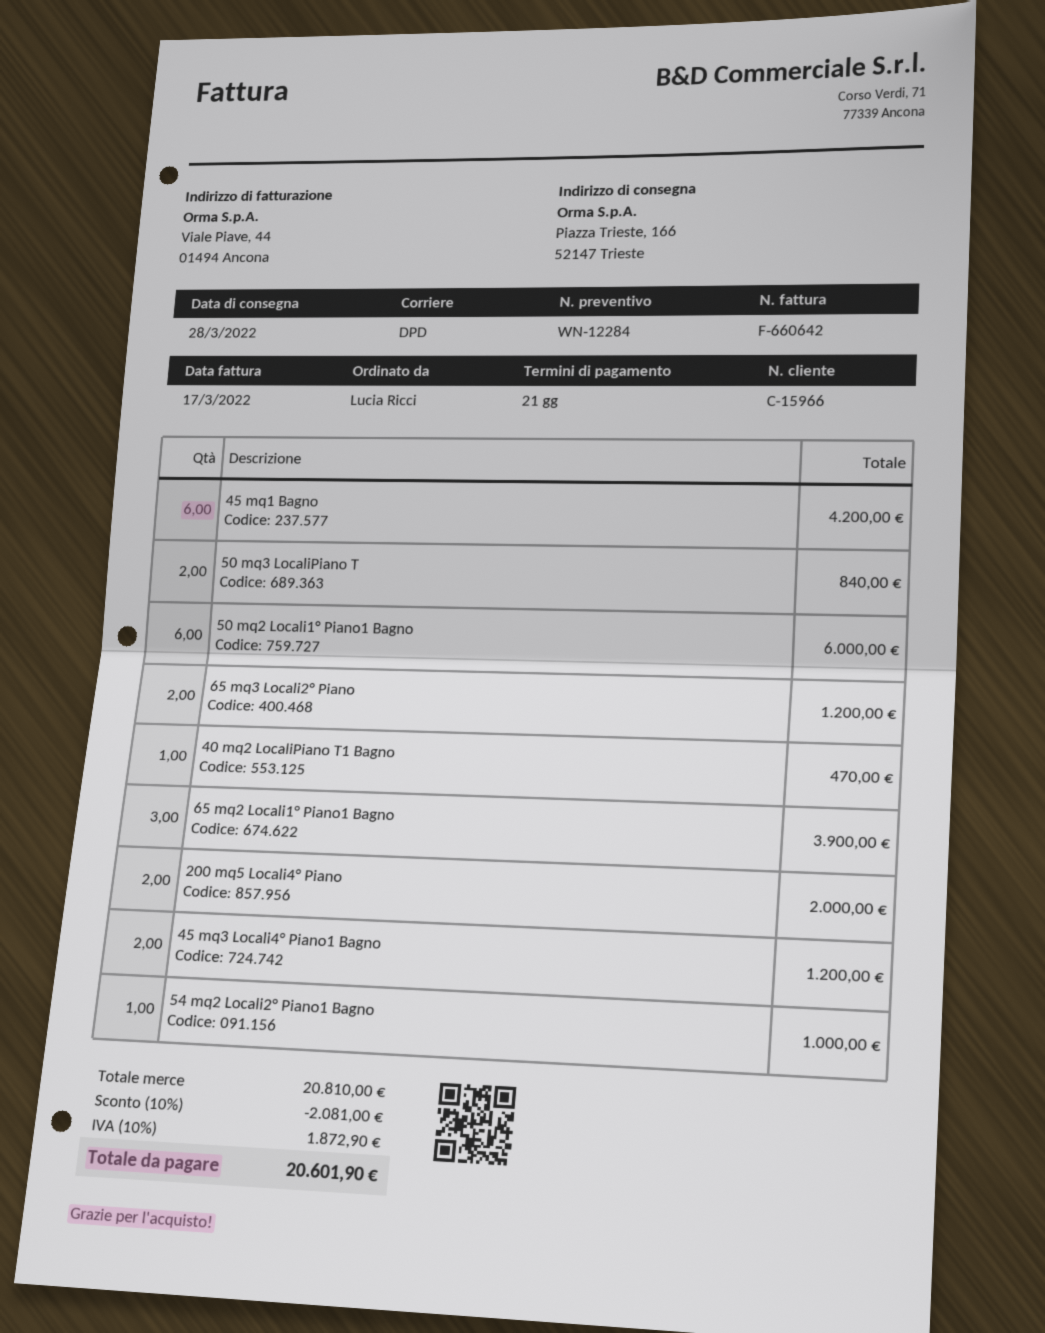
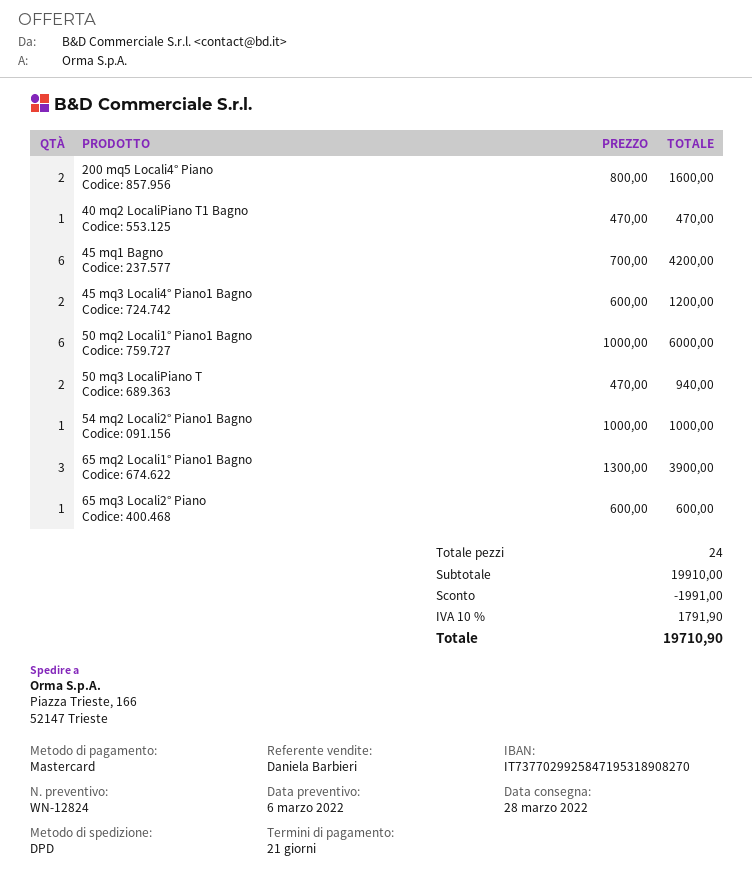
quote number: WN-12284 -> WN-12824
50 mq3 LocaliPiano T: 2 for 840.00 -> 2 for 940.00
65 mq3 Locali2° Piano: 2 for 1200.00 -> 1 for 600.00
200 mq5 Locali4° Piano: 2 for 2000.00 -> 2 for 1600.00
subtotal: 20810.00 -> 19910.00
discount: 2081.00 -> 1991.00
tax: 10% = 1872.90 -> 10% = 1791.90
total: 20601.90 -> 19710.90

